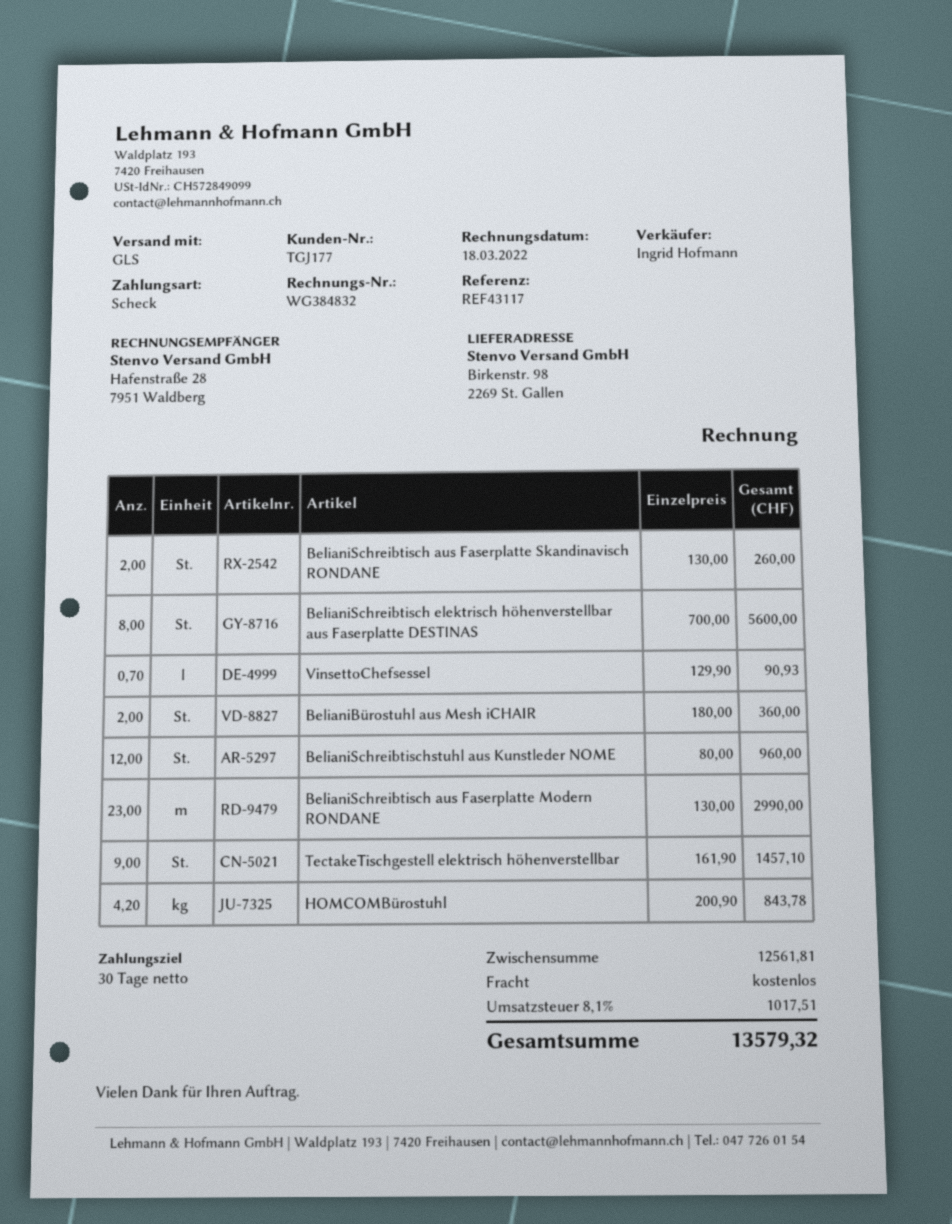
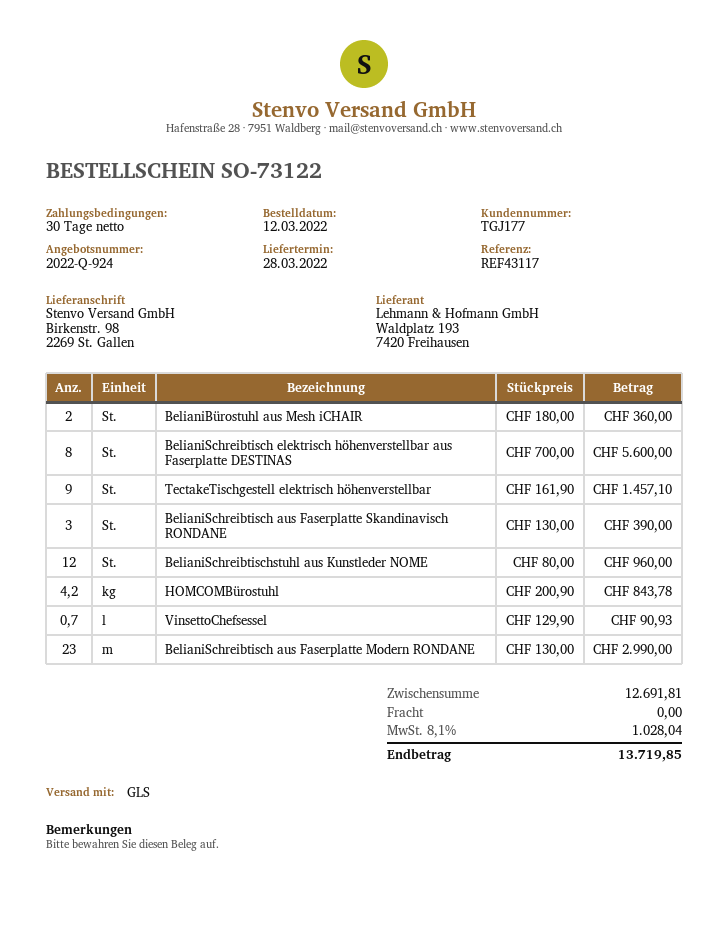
BelianiSchreibtisch aus Faserplatte Skandinavisch RONDANE: 2 x 130.00 = 260.00 -> 3 x 130.00 = 390.00
subtotal: 12561.81 -> 12691.81
tax: 8.1% = 1017.51 -> 8.1% = 1028.04
total: 13579.32 -> 13719.85

